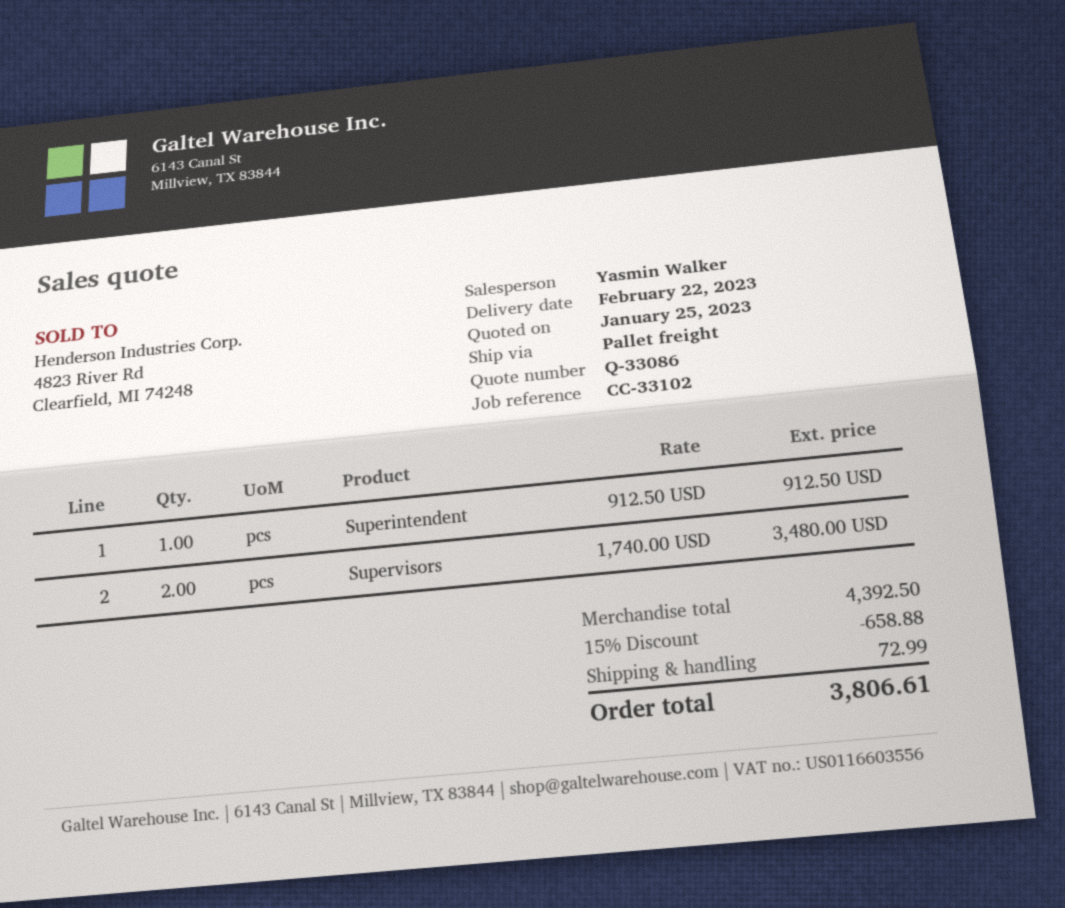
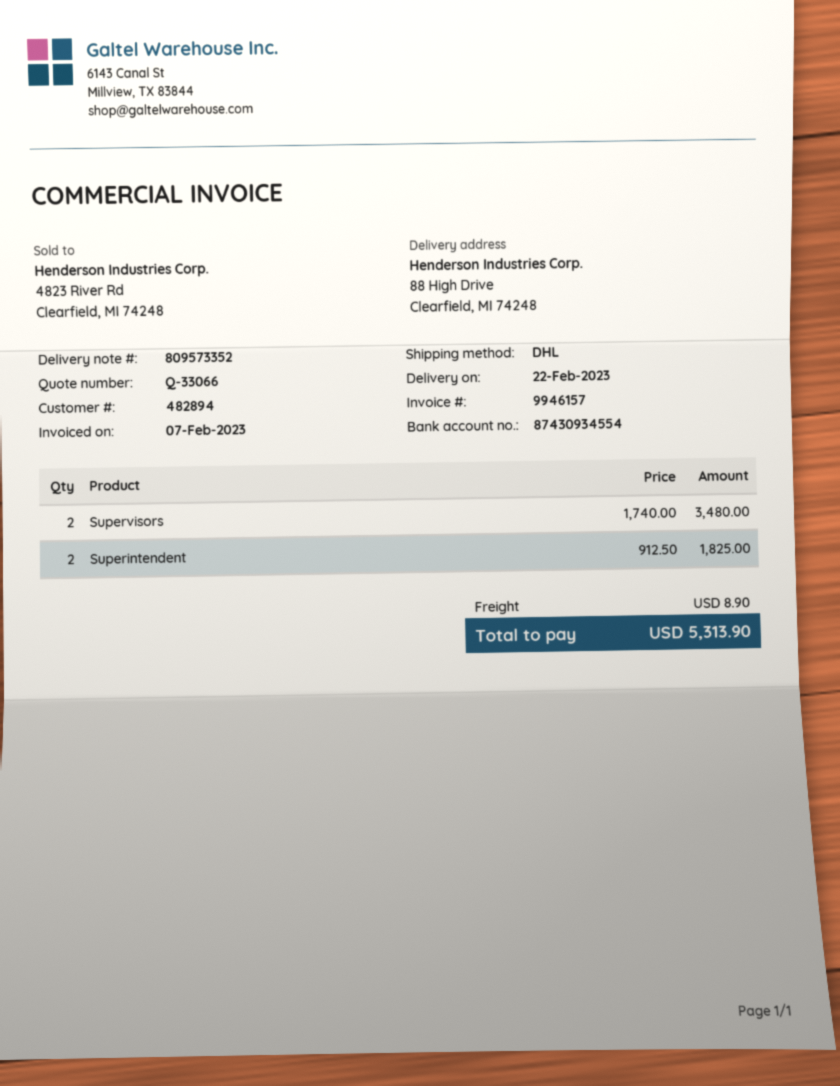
quote number: Q-33086 -> Q-33066
shipping method: pallet freight -> DHL
Superintendent: 1 x 912.50 = 912.50 -> 2 x 912.50 = 1825.00
discount: 15% = 658.88 -> none
shipping: 72.99 -> 8.90
total: 3806.61 -> 5313.90

